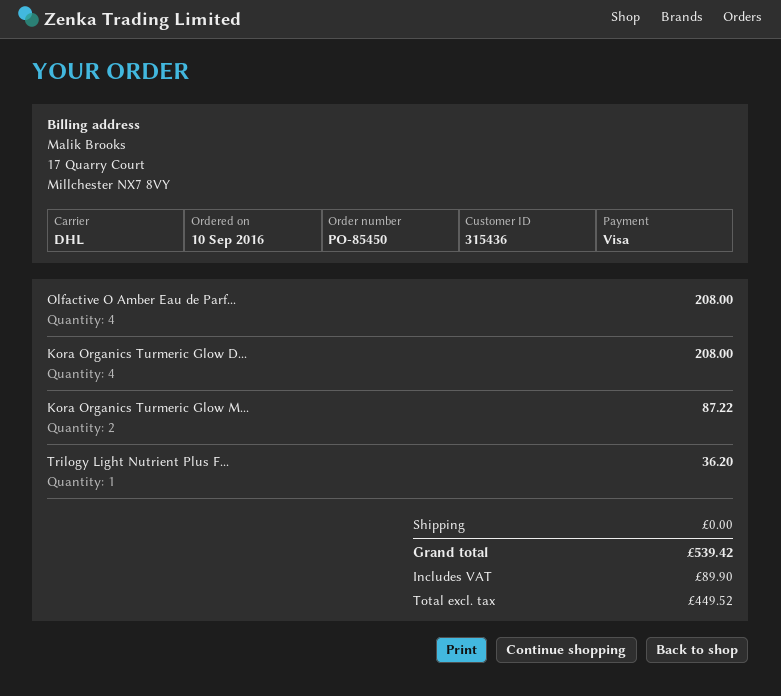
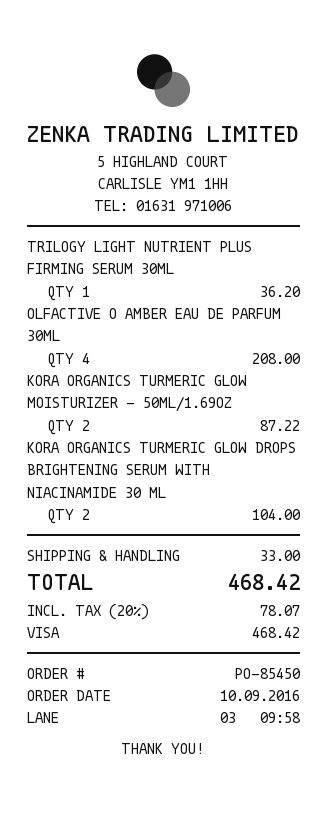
Kora Organics Turmeric Glow D...: 4 for 208.00 -> 2 for 104.00
shipping: 0.00 -> 33.00
tax: 89.90 -> 78.07
total: 539.42 -> 468.42

